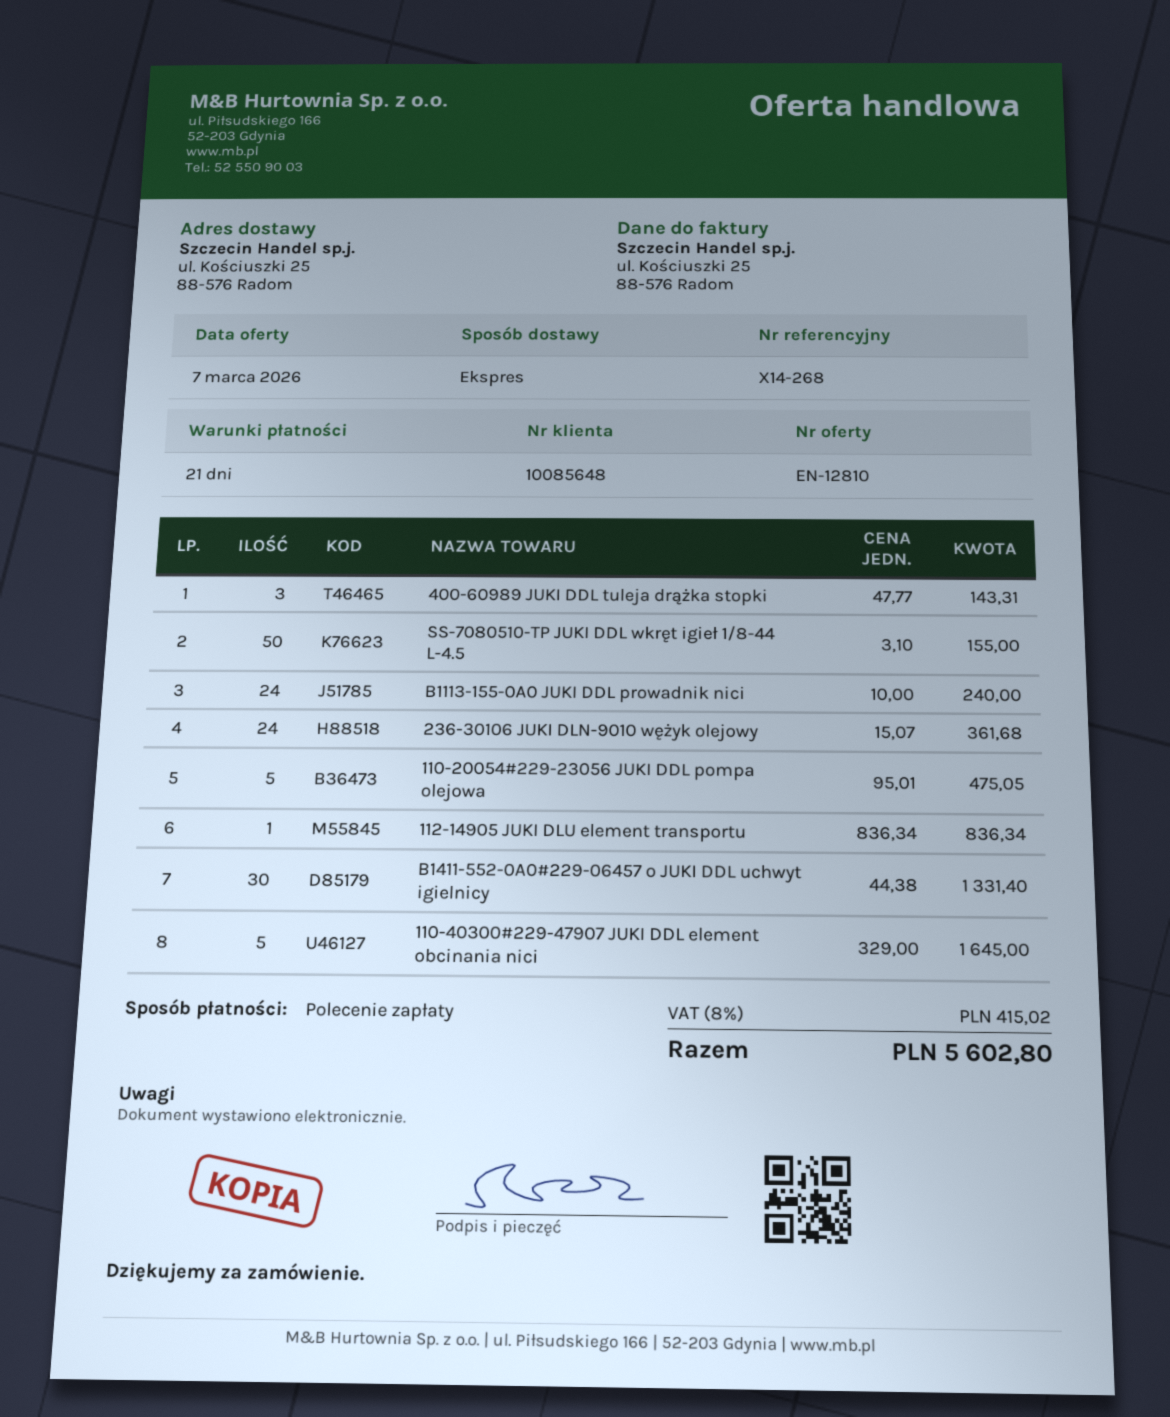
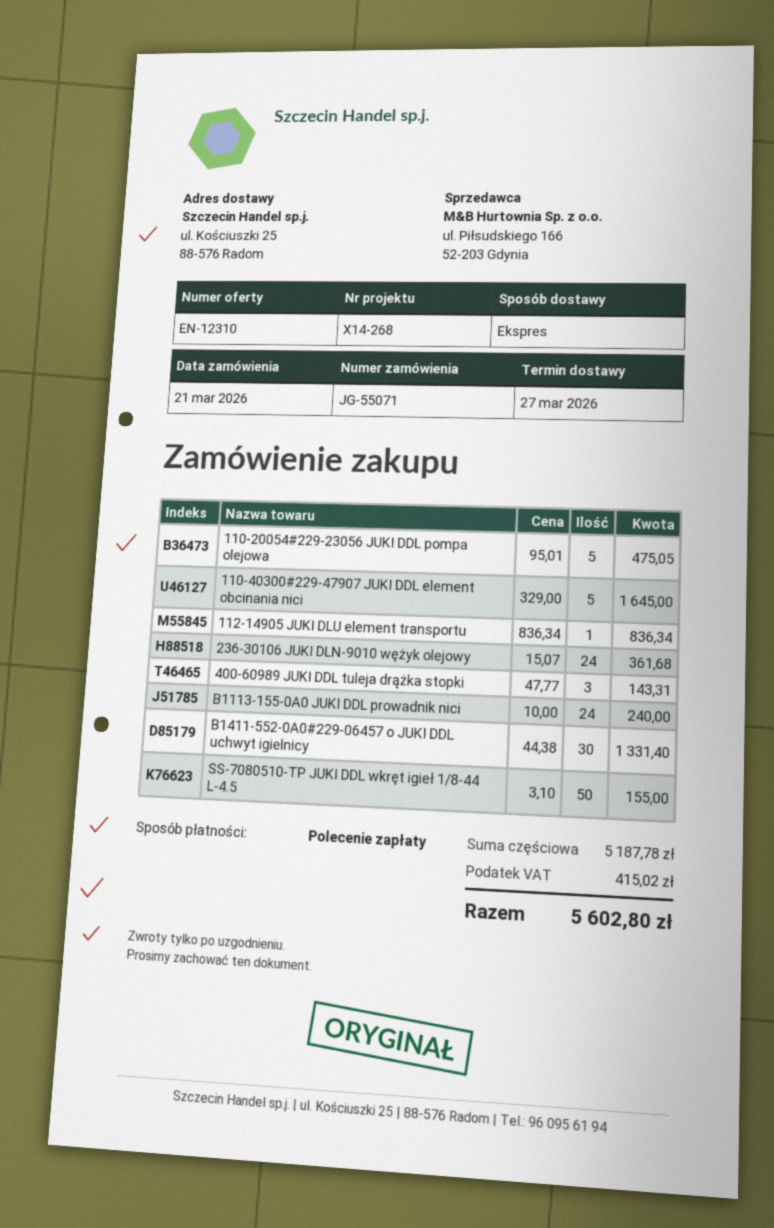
quote number: EN-12810 -> EN-12310

